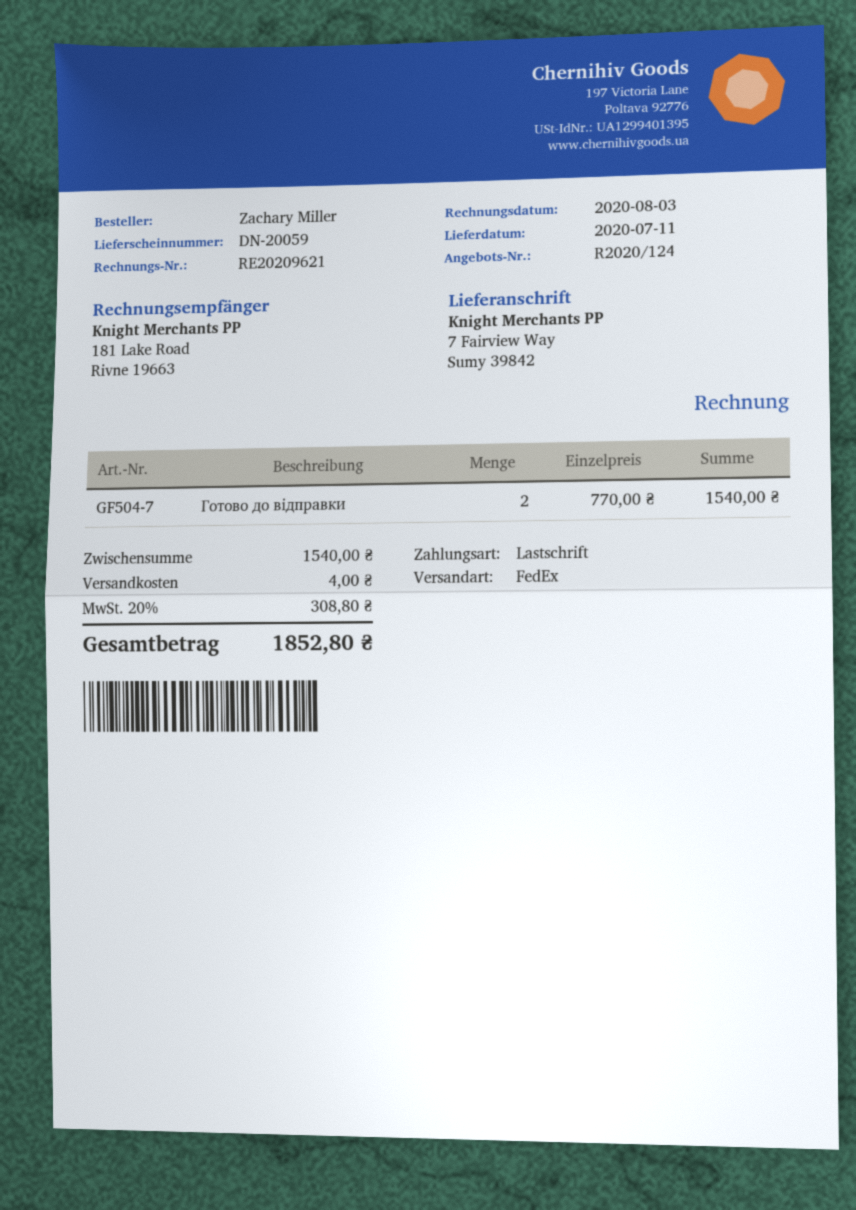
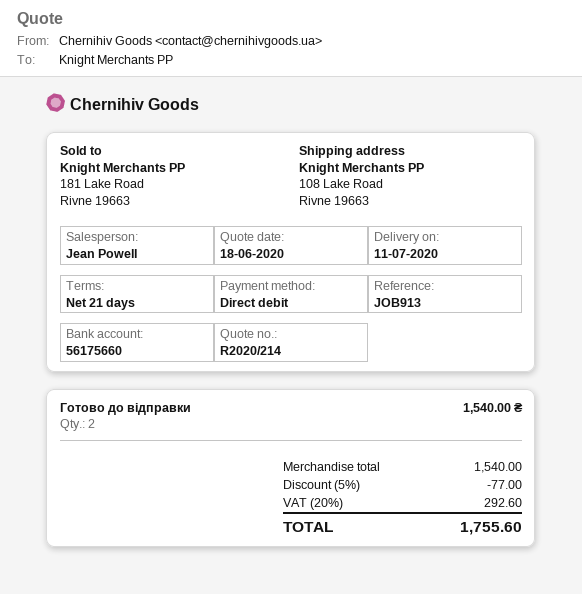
quote number: R2020/124 -> R2020/214
ship to: 7 Fairview Way, Sumy 39842 -> 108 Lake Road, Rivne 19663
discount: none -> 5% = 77.00
shipping: 4.00 -> none
tax: 20% = 308.80 -> 20% = 292.60
total: 1852.80 -> 1755.60

